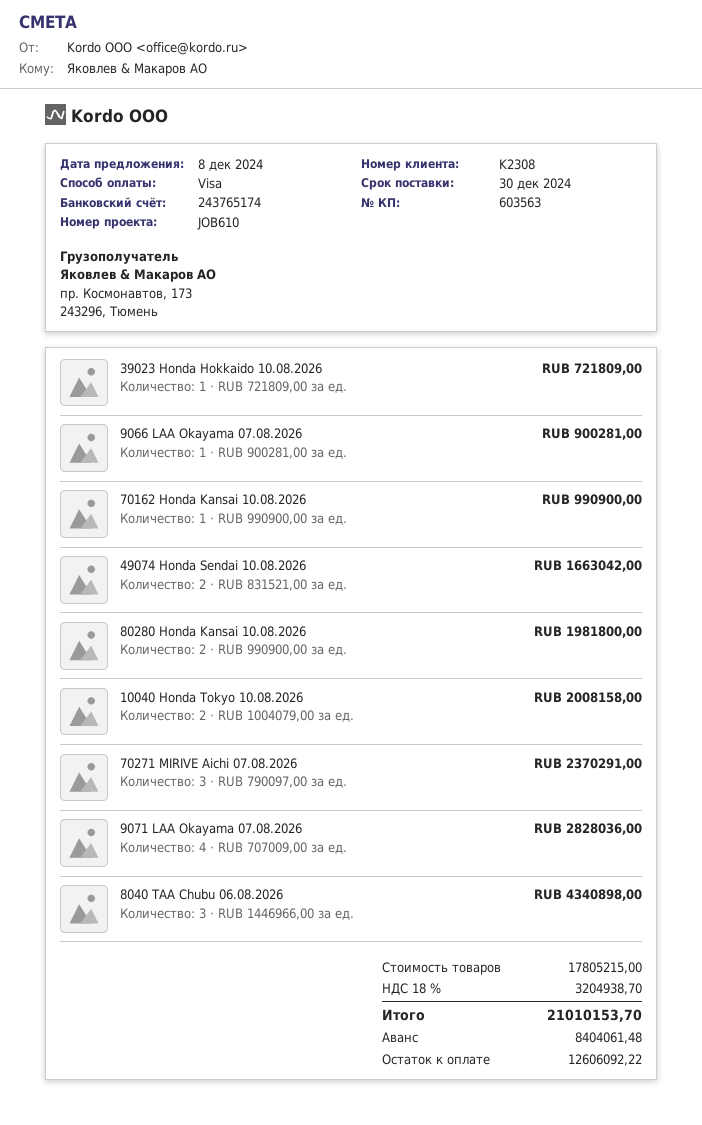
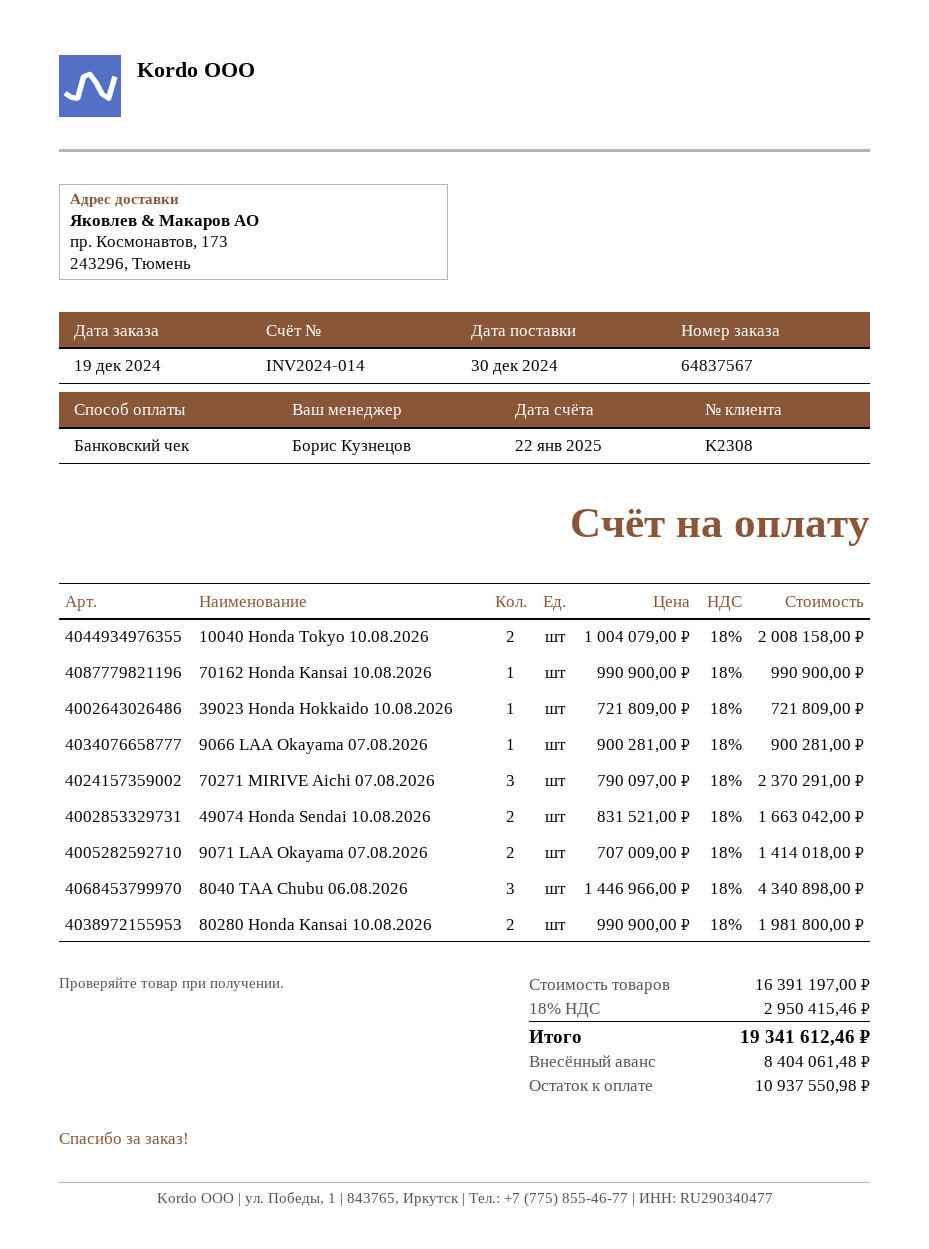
payment method: Visa -> cheque
9071 LAA Okayama 07.08.2026: 4 x 707009.00 = 2828036.00 -> 2 x 707009.00 = 1414018.00
subtotal: 17805215.00 -> 16391197.00
tax: 18% = 3204938.70 -> 18% = 2950415.46
total: 21010153.70 -> 19341612.46
balance: 12606092.22 -> 10937550.98

